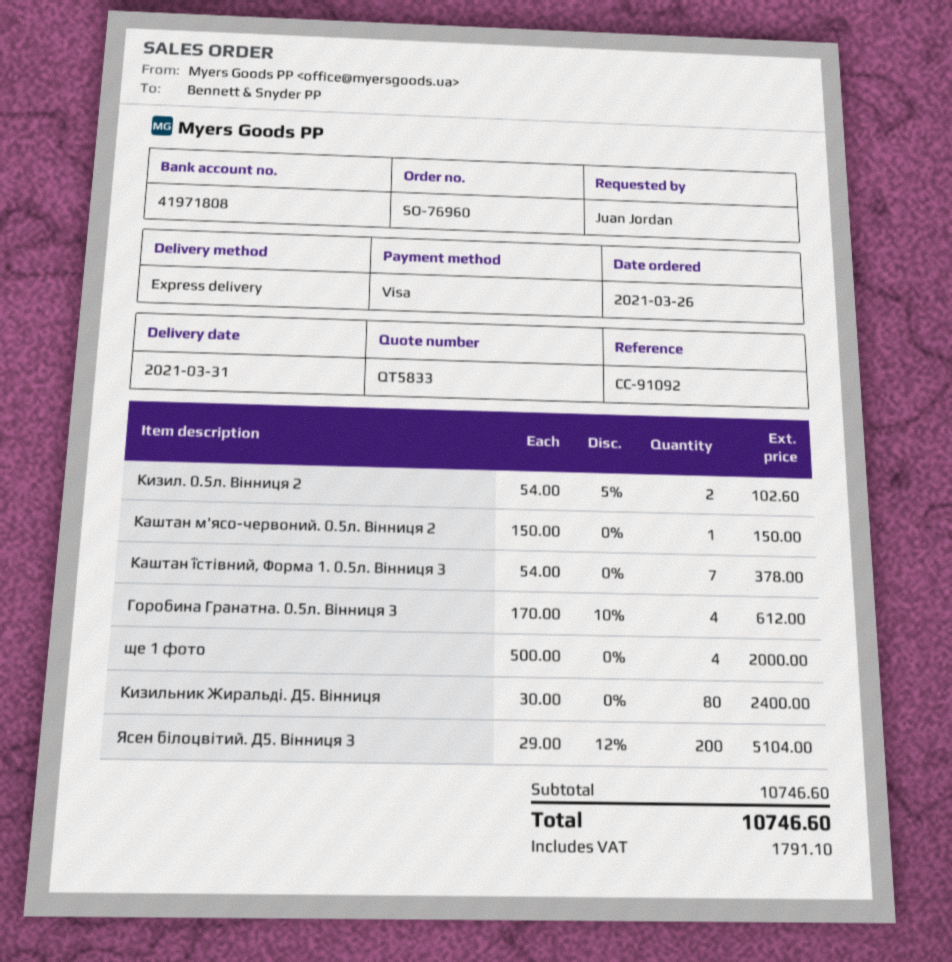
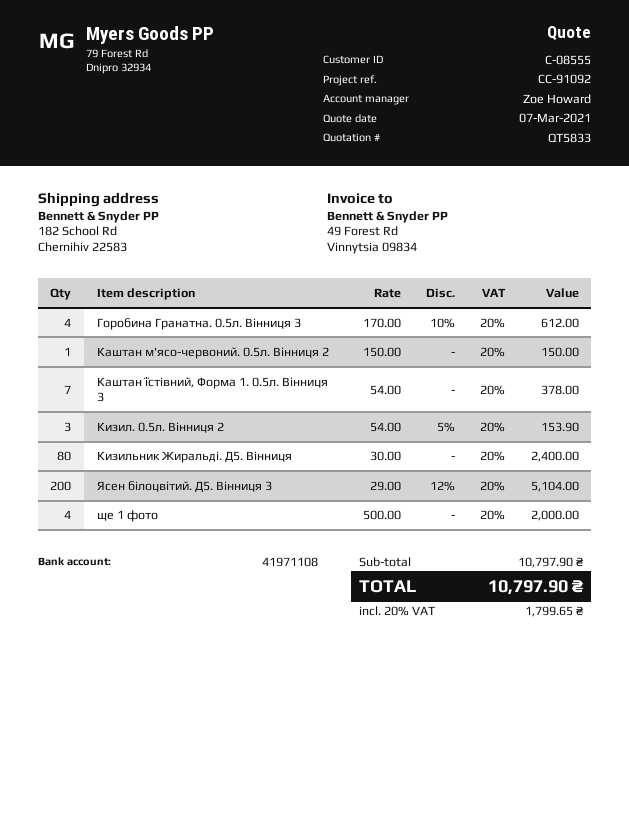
bank account: 41971808 -> 41971108
Кизил. 0.5л. Вінниця 2: 2 x 54.00 - 5% = 102.60 -> 3 x 54.00 - 5% = 153.90
subtotal: 10746.60 -> 10797.90
tax: 1791.10 -> 1799.65
total: 10746.60 -> 10797.90

